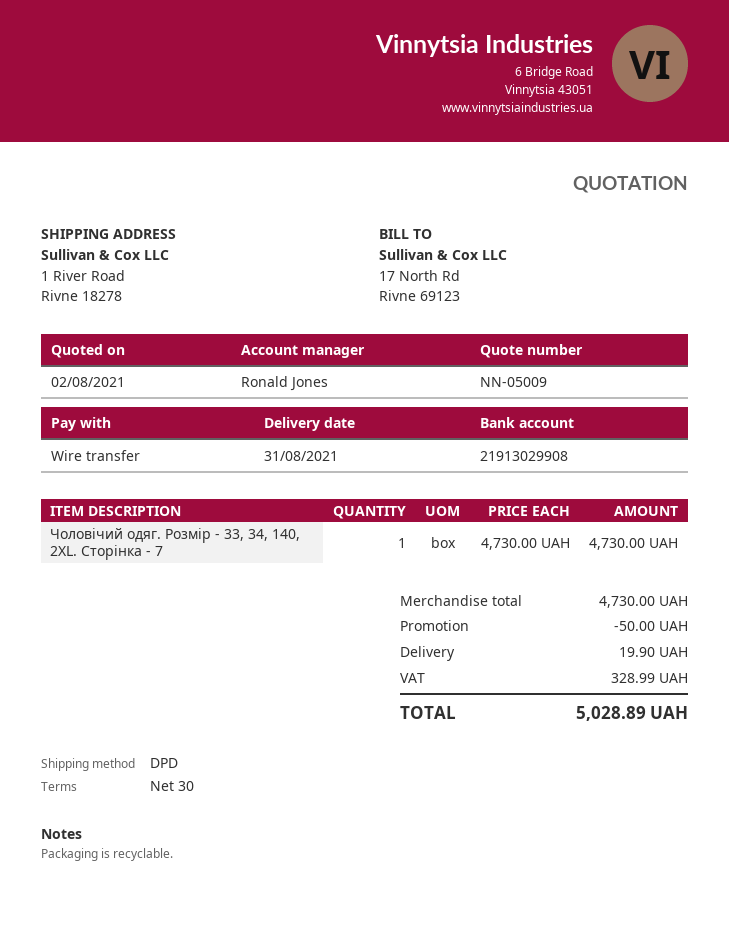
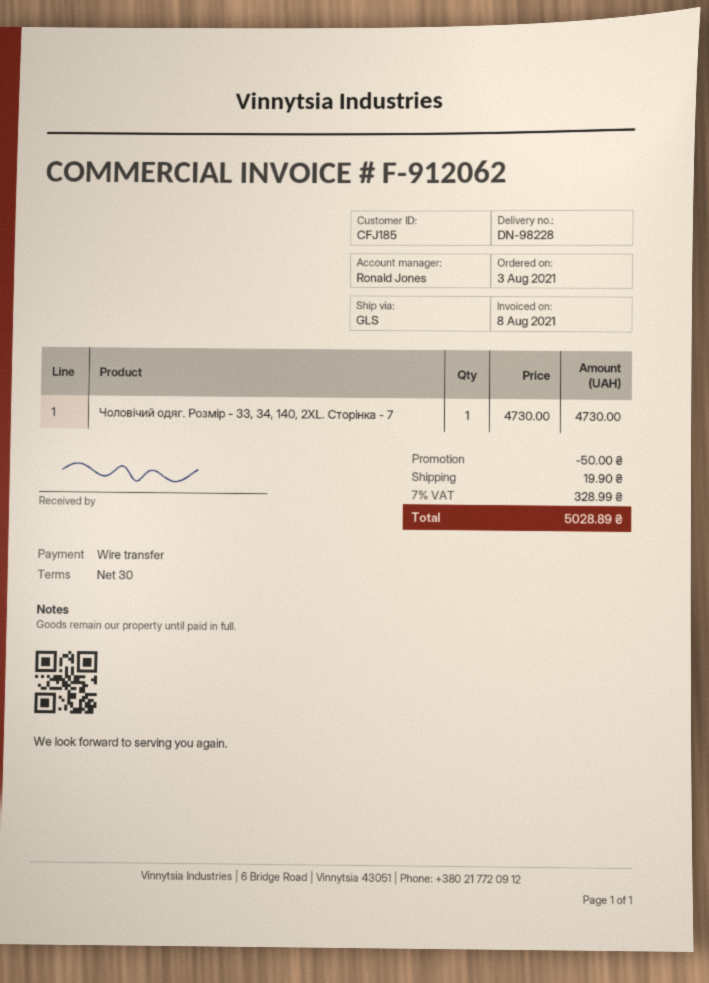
shipping method: DPD -> GLS

